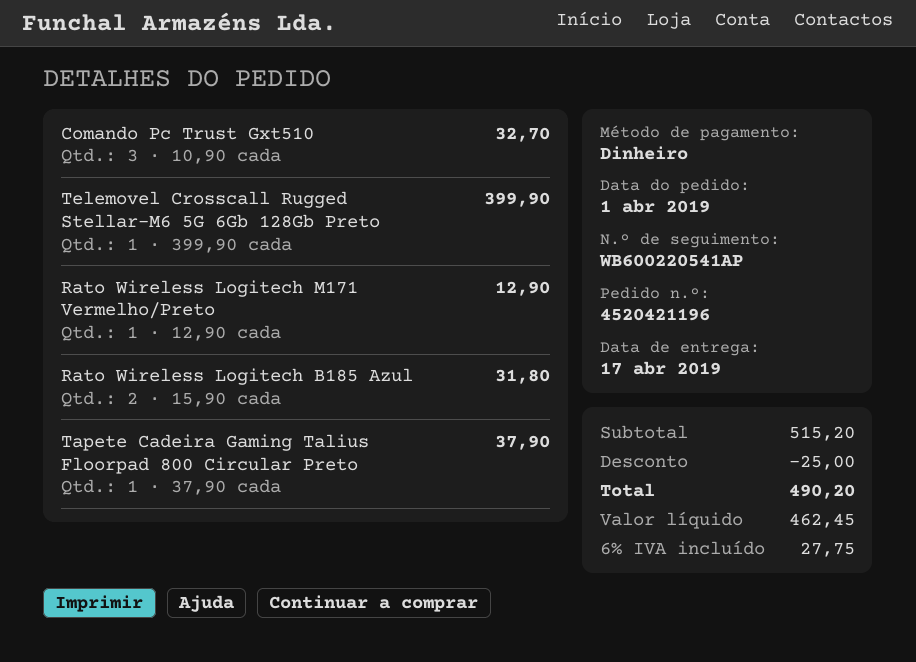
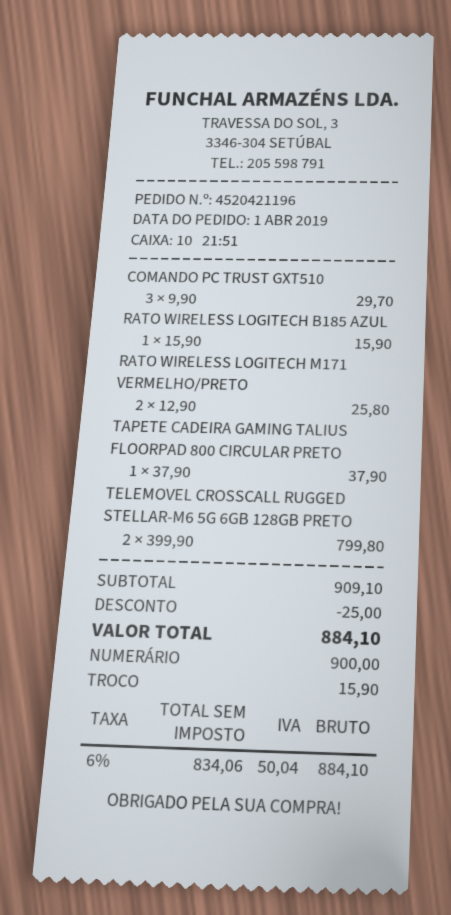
Comando Pc Trust Gxt510: 3 x 10.90 = 32.70 -> 3 x 9.90 = 29.70
Telemovel Crosscall Rugged Stellar-M6 5G 6Gb 128Gb Preto: 1 x 399.90 = 399.90 -> 2 x 399.90 = 799.80
Rato Wireless Logitech M171 Vermelho/Preto: 1 x 12.90 = 12.90 -> 2 x 12.90 = 25.80
Rato Wireless Logitech B185 Azul: 2 x 15.90 = 31.80 -> 1 x 15.90 = 15.90
subtotal: 515.20 -> 909.10
net: 462.45 -> 834.06
tax: 6% = 27.75 -> 6% = 50.04
total: 490.20 -> 884.10

